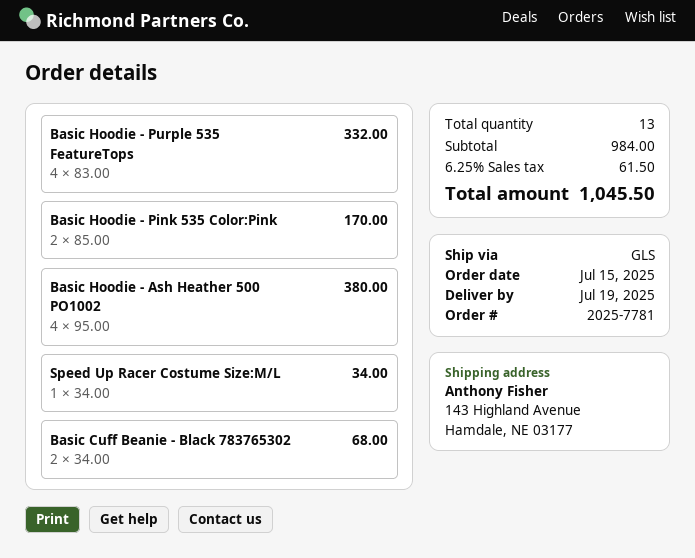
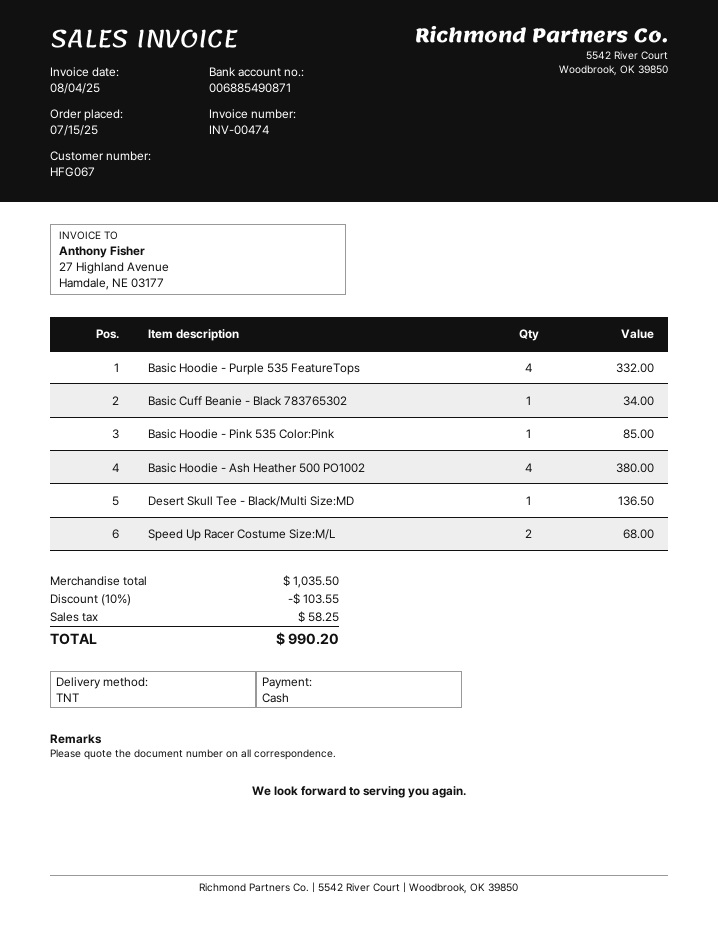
shipping method: GLS -> TNT
Basic Hoodie - Pink 535 Color:Pink: 2 for 170.00 -> 1 for 85.00
Speed Up Racer Costume Size:M/L: 1 for 34.00 -> 2 for 68.00
Basic Cuff Beanie - Black 783765302: 2 for 68.00 -> 1 for 34.00
Desert Skull Tee - Black/Multi Size:MD: none -> 1 for 136.50
subtotal: 984.00 -> 1035.50
discount: none -> 10% = 103.55
tax: 61.50 -> 58.25
total: 1045.50 -> 990.20

